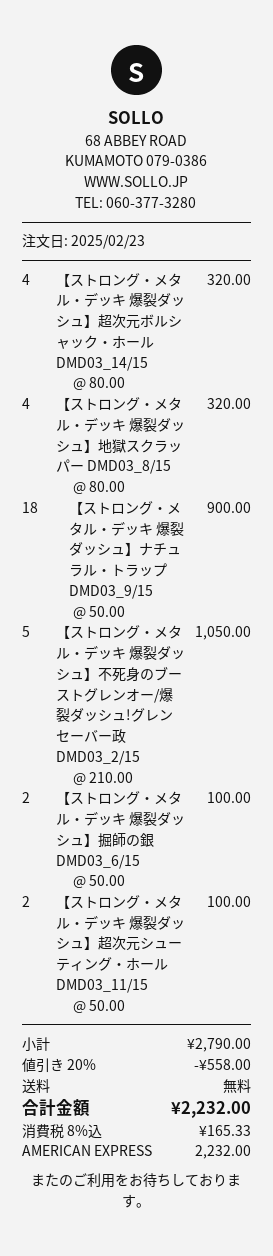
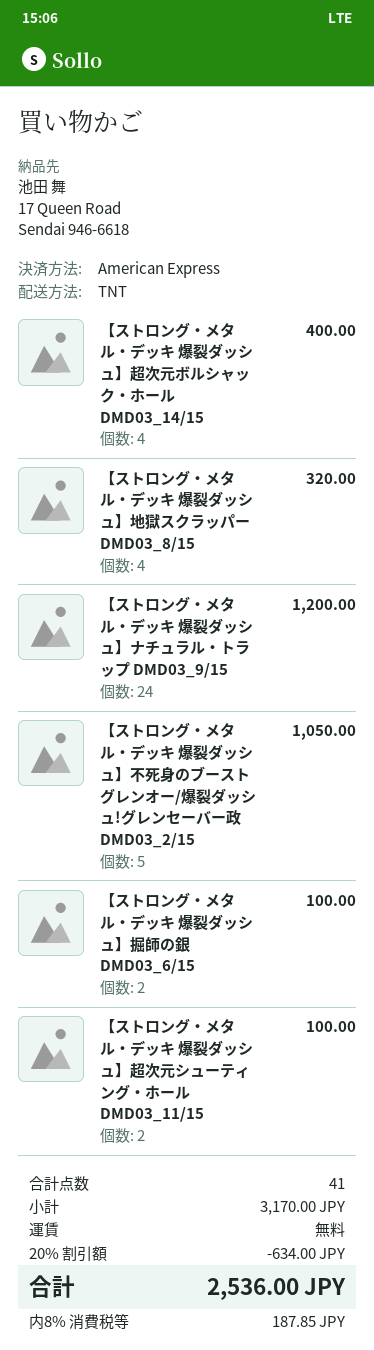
【ストロング・メタル・デッキ 爆裂ダッシュ】超次元ボルシャック・ホール DMD03_14/15: 4 for 320.00 -> 4 for 400.00
【ストロング・メタル・デッキ 爆裂ダッシュ】ナチュラル・トラップ DMD03_9/15: 18 for 900.00 -> 24 for 1200.00
subtotal: 2790.00 -> 3170.00
discount: 20% = 558.00 -> 20% = 634.00
tax: 8% = 165.33 -> 8% = 187.85
total: 2232.00 -> 2536.00

